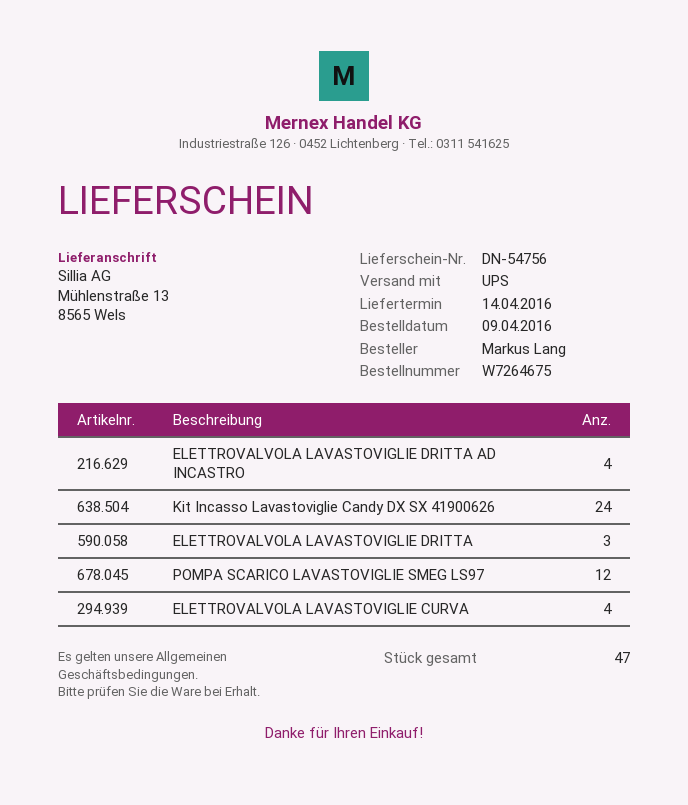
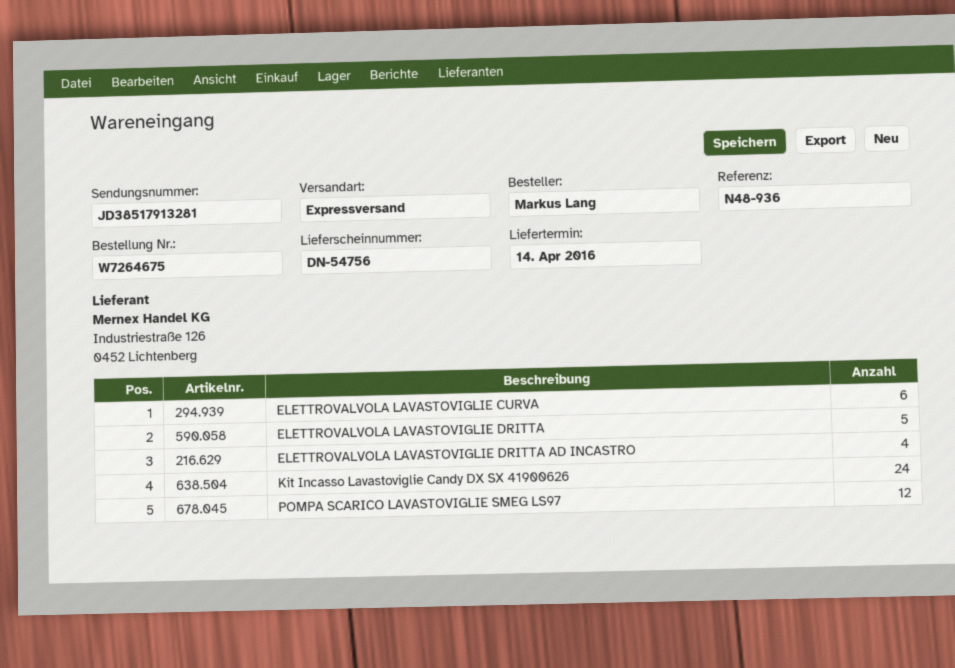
shipping method: UPS -> express
ELETTROVALVOLA LAVASTOVIGLIE DRITTA: 3 -> 5
ELETTROVALVOLA LAVASTOVIGLIE CURVA: 4 -> 6

